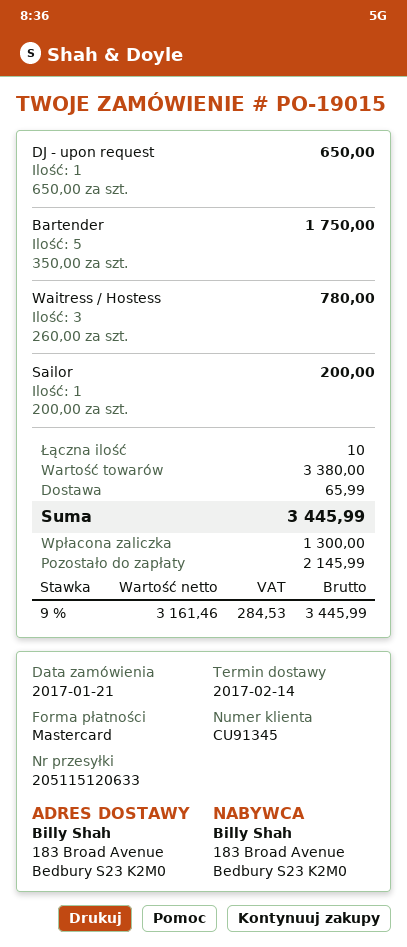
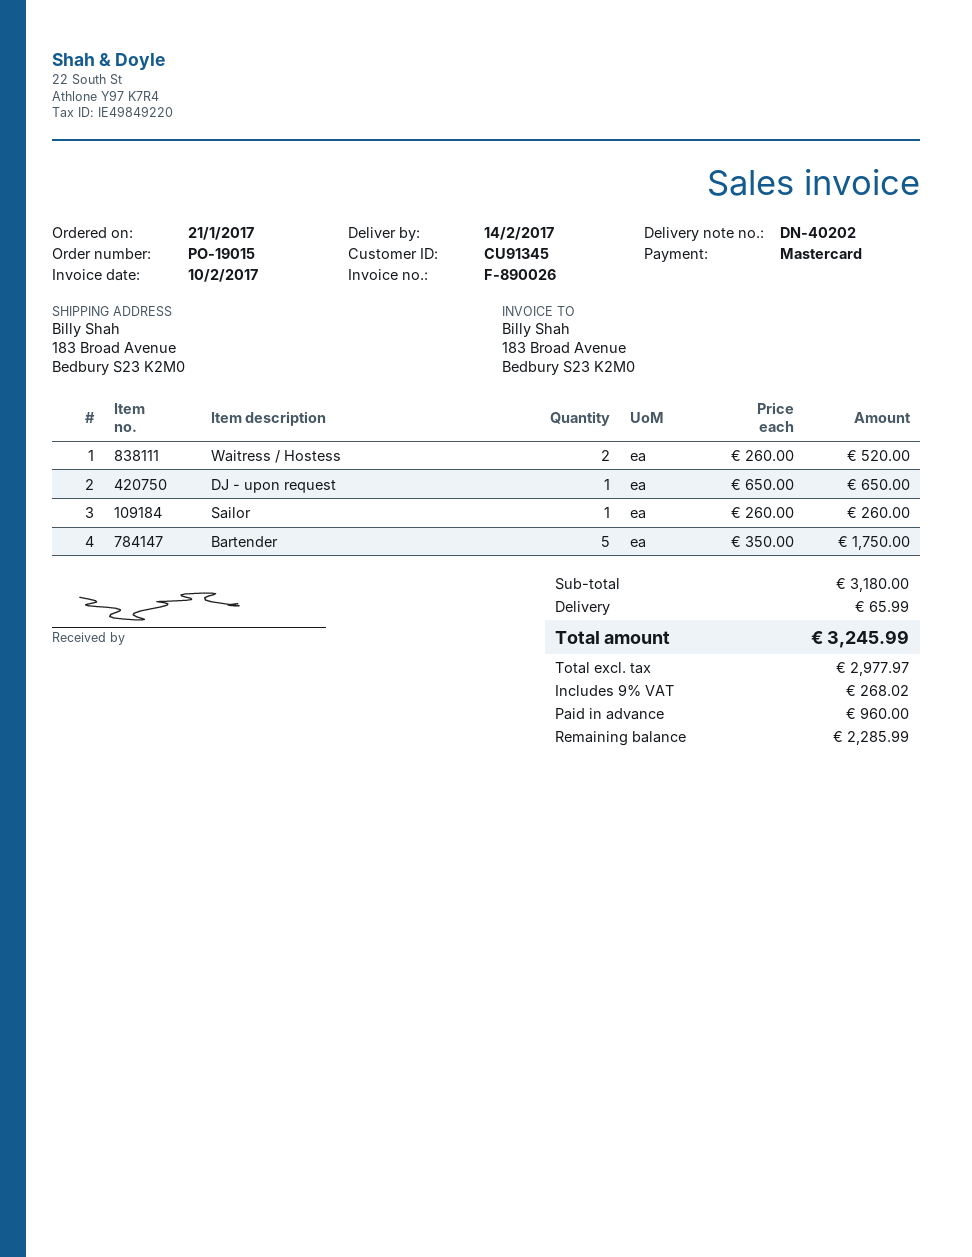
Waitress / Hostess: 3 x 260.00 = 780.00 -> 2 x 260.00 = 520.00
Sailor: 1 x 200.00 = 200.00 -> 1 x 260.00 = 260.00
subtotal: 3380.00 -> 3180.00
net: 3161.46 -> 2977.97
tax: 9% = 284.53 -> 9% = 268.02
total: 3445.99 -> 3245.99
deposit: 1300.00 -> 960.00
balance: 2145.99 -> 2285.99

